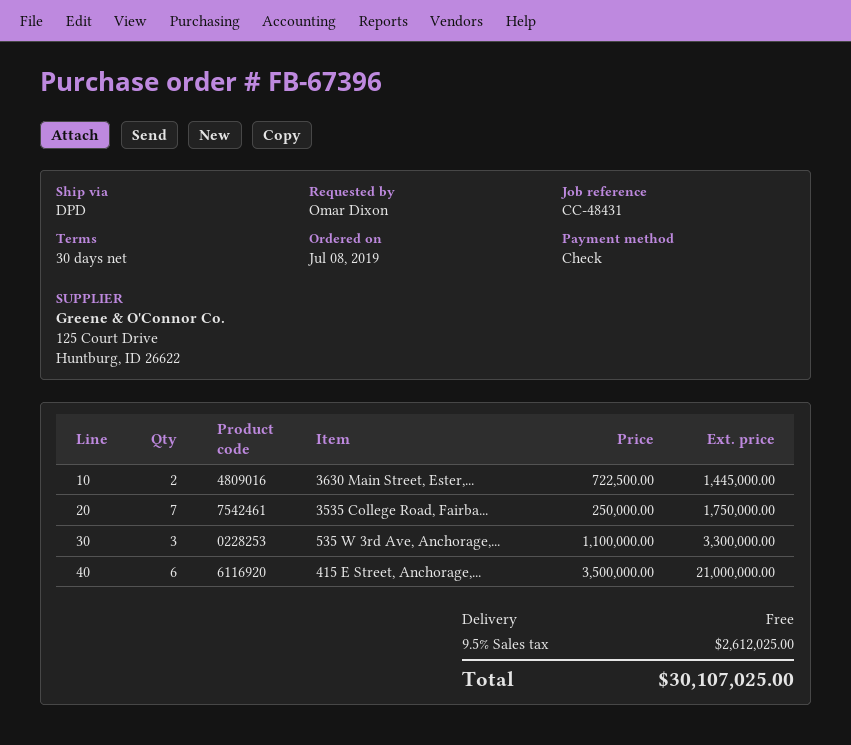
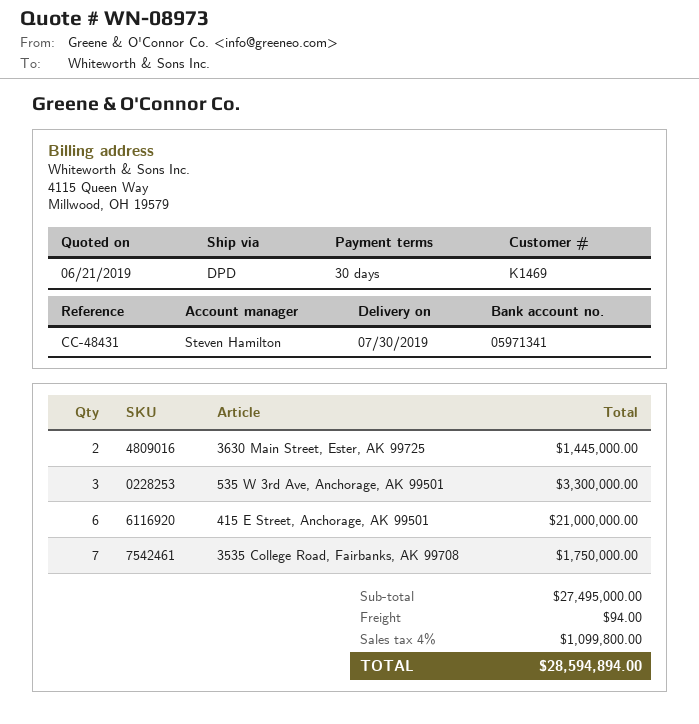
shipping: 0.00 -> 94.00
tax: 9.5% = 2612025.00 -> 4% = 1099800.00
total: 30107025.00 -> 28594894.00

